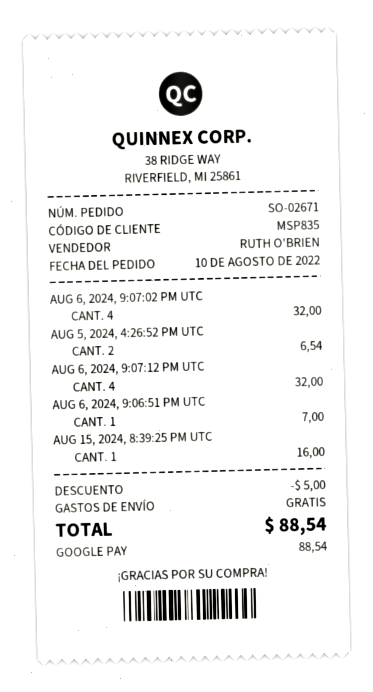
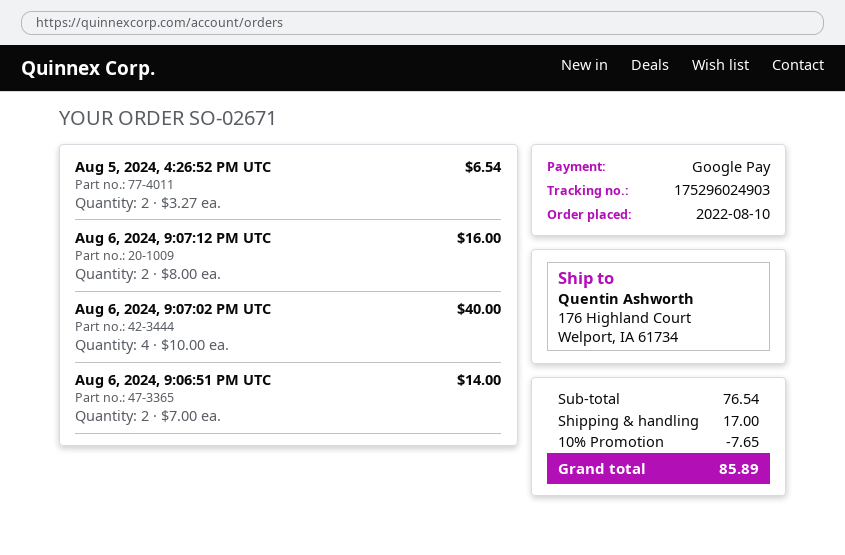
AUG 6, 2024, 9:07:02 PM UTC: 4 for 32.00 -> 4 for 40.00
AUG 6, 2024, 9:07:12 PM UTC: 4 for 32.00 -> 2 for 16.00
AUG 6, 2024, 9:06:51 PM UTC: 1 for 7.00 -> 2 for 14.00
AUG 15, 2024, 8:39:25 PM UTC: 1 for 16.00 -> none
discount: 5.00 -> 7.65
shipping: 0.00 -> 17.00
total: 88.54 -> 85.89

